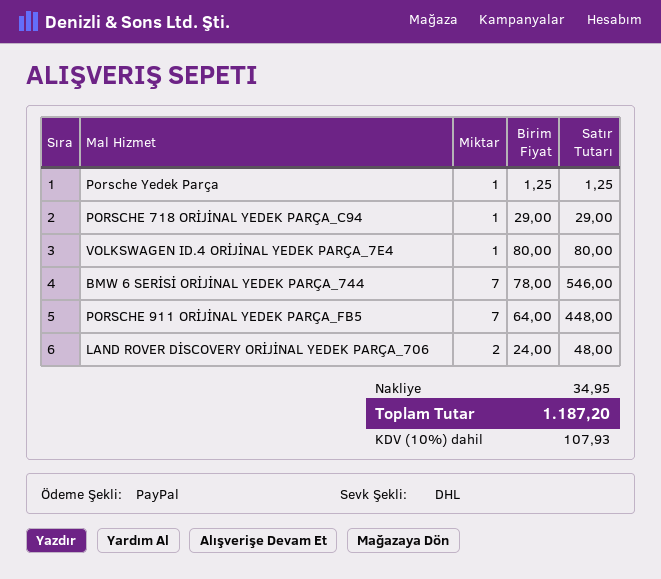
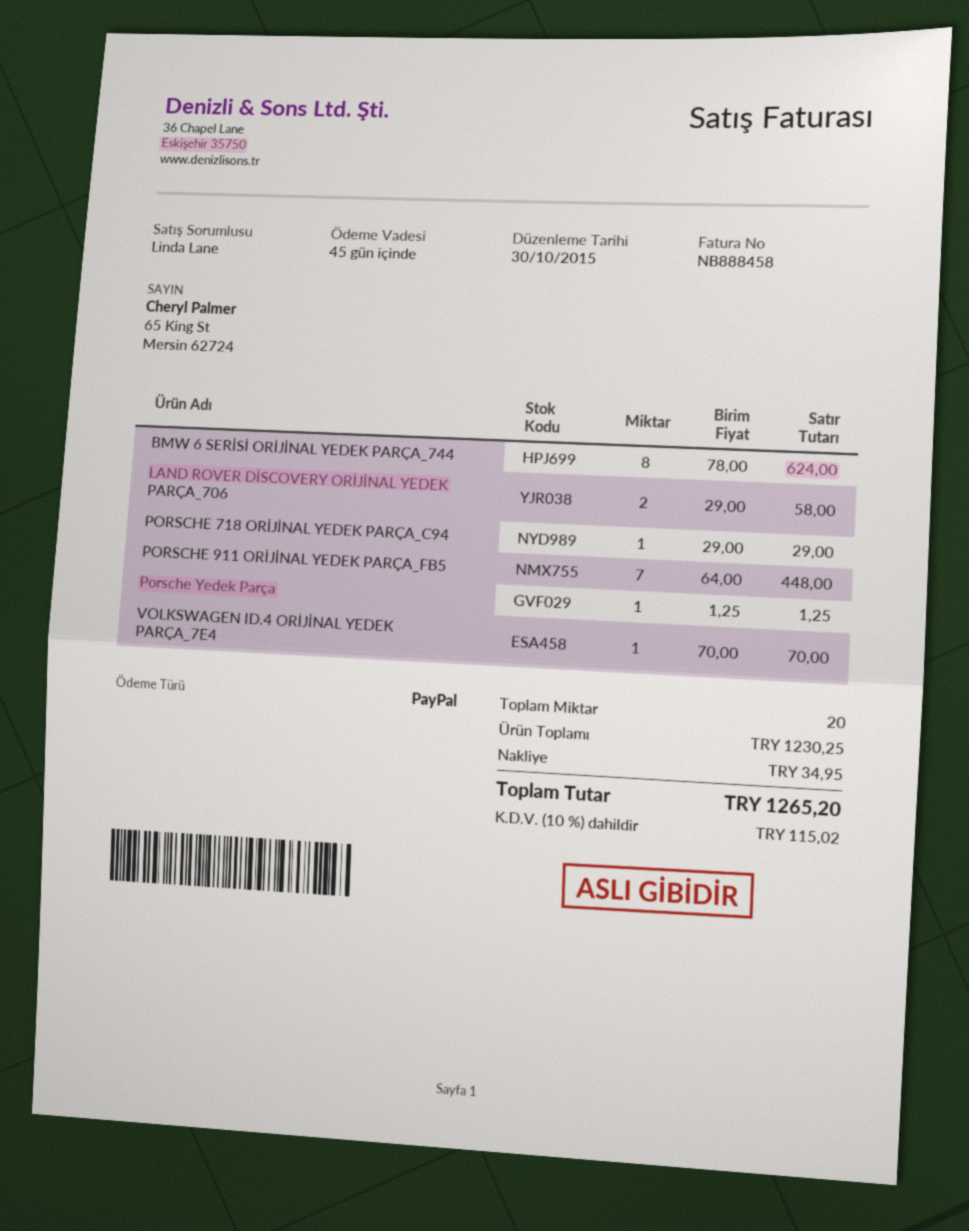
VOLKSWAGEN ID.4 ORİJİNAL YEDEK PARÇA_7E4: 1 x 80.00 = 80.00 -> 1 x 70.00 = 70.00
BMW 6 SERİSİ ORİJİNAL YEDEK PARÇA_744: 7 x 78.00 = 546.00 -> 8 x 78.00 = 624.00
LAND ROVER DİSCOVERY ORİJİNAL YEDEK PARÇA_706: 2 x 24.00 = 48.00 -> 2 x 29.00 = 58.00
tax: 10% = 107.93 -> 10% = 115.02
total: 1187.20 -> 1265.20

